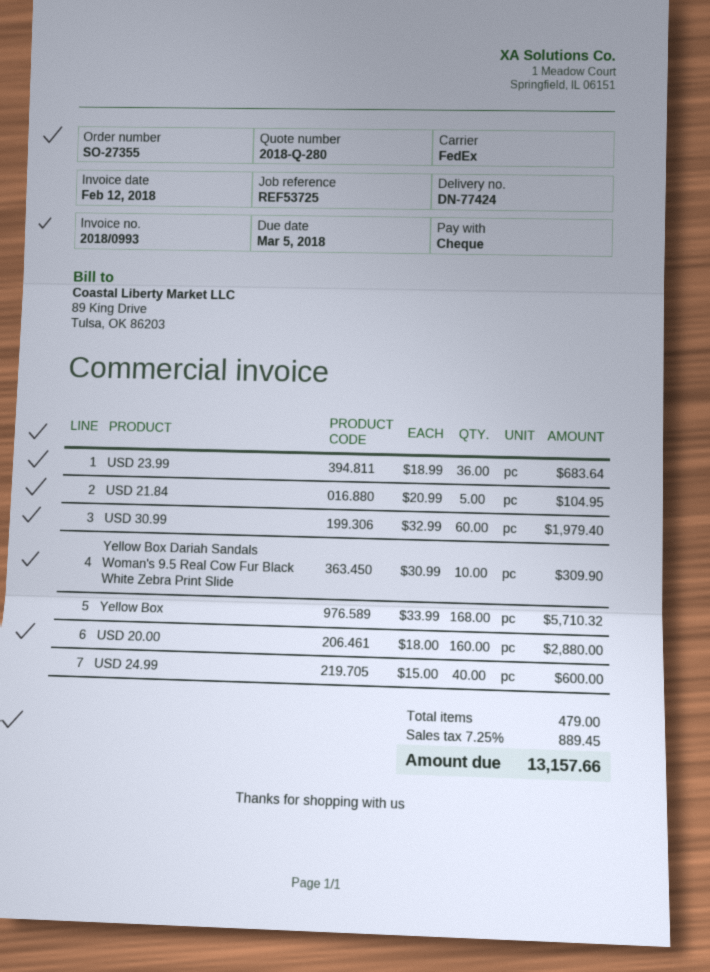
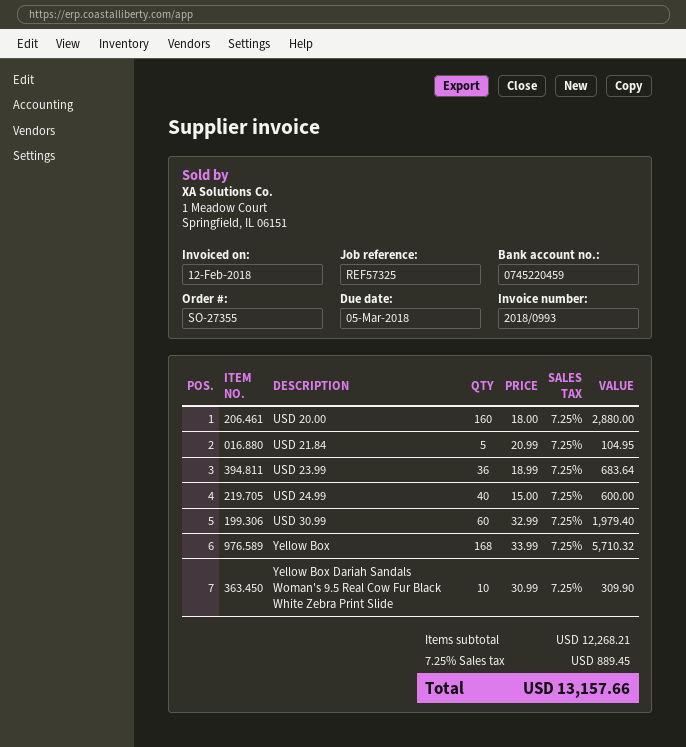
reference: REF53725 -> REF57325

